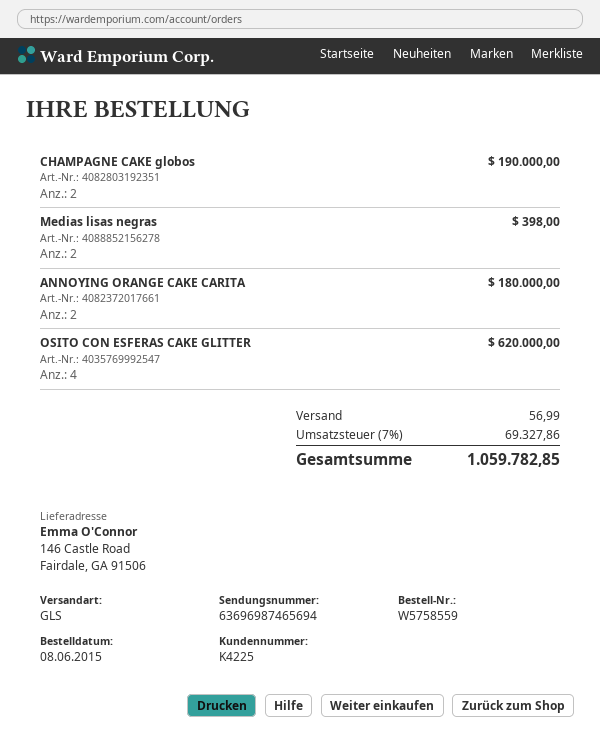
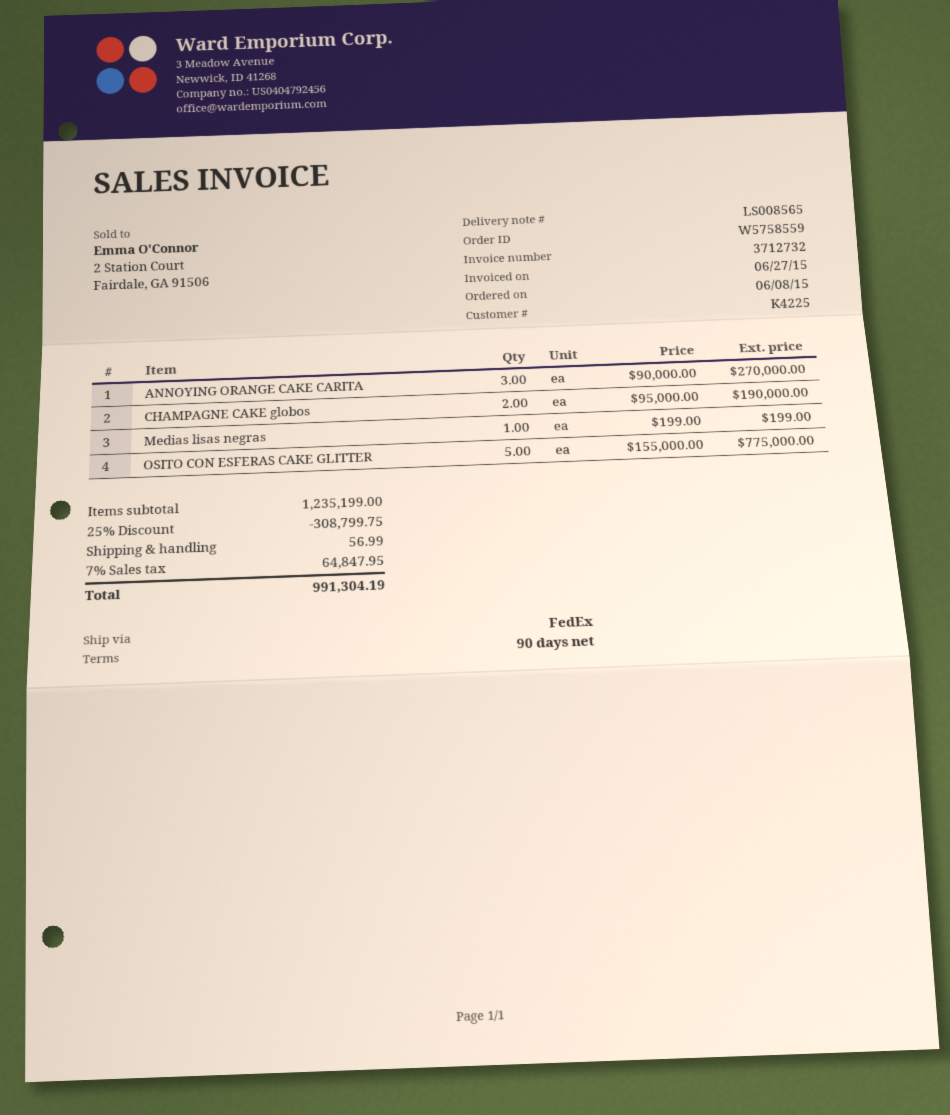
shipping method: GLS -> FedEx
Medias lisas negras: 2 for 398.00 -> 1 for 199.00
ANNOYING ORANGE CAKE CARITA: 2 for 180000.00 -> 3 for 270000.00
OSITO CON ESFERAS CAKE GLITTER: 4 for 620000.00 -> 5 for 775000.00
discount: none -> 25% = 308799.75
tax: 7% = 69327.86 -> 7% = 64847.95
total: 1059782.85 -> 991304.19

